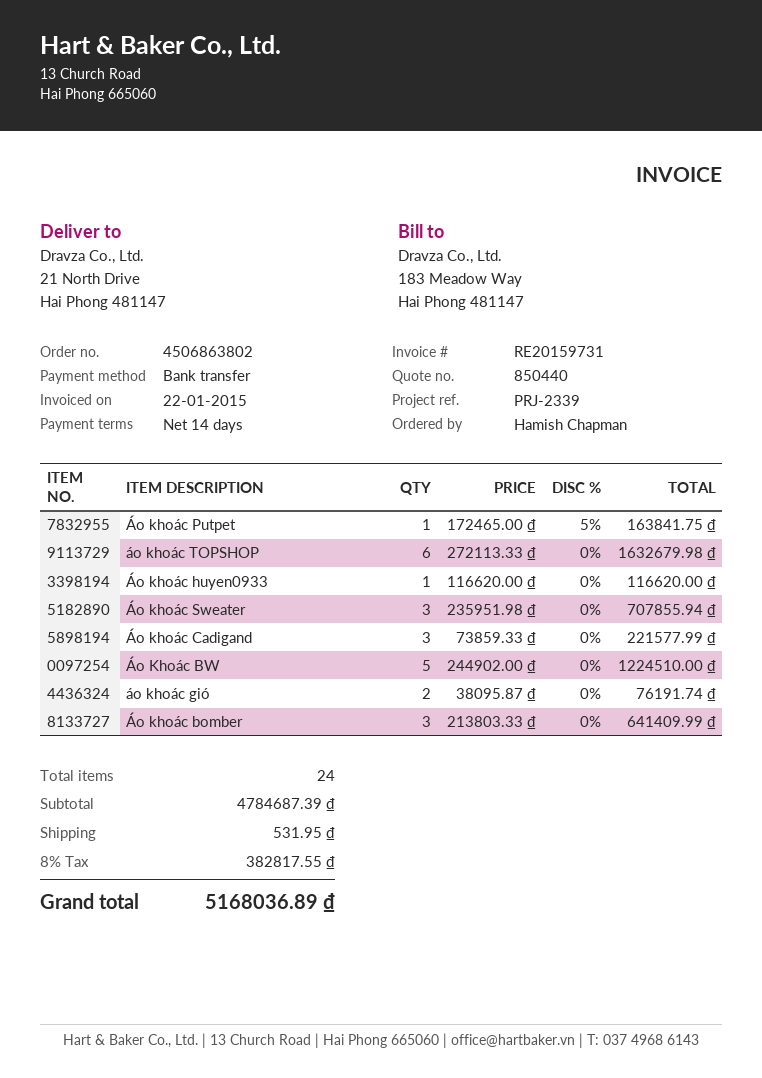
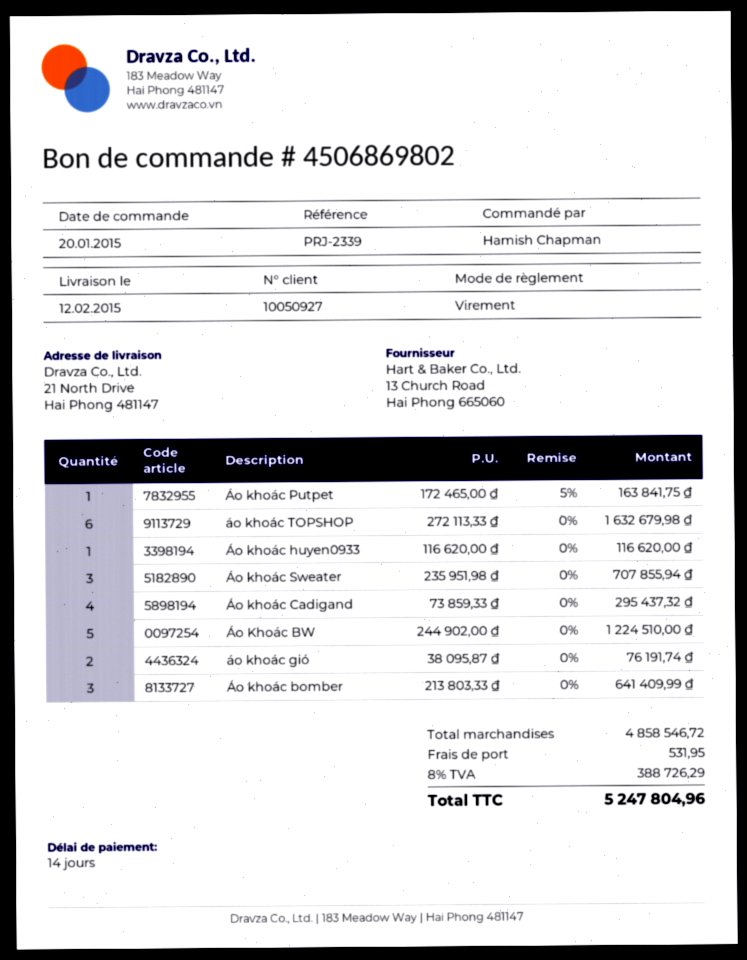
order number: 4506863802 -> 4506869802
Áo khoác Cadigand: 3 x 73859.33 = 221577.99 -> 4 x 73859.33 = 295437.32
subtotal: 4784687.39 -> 4858546.72
tax: 8% = 382817.55 -> 8% = 388726.29
total: 5168036.89 -> 5247804.96

